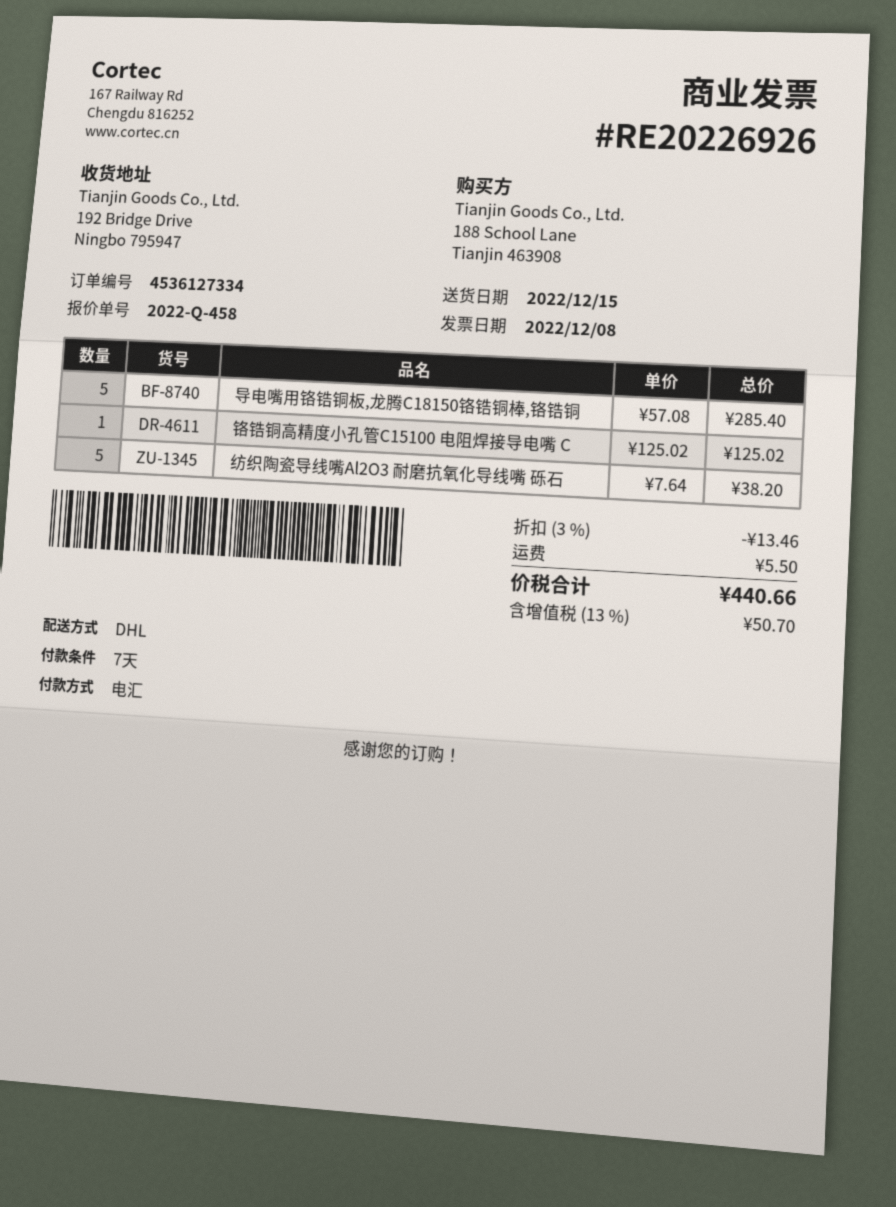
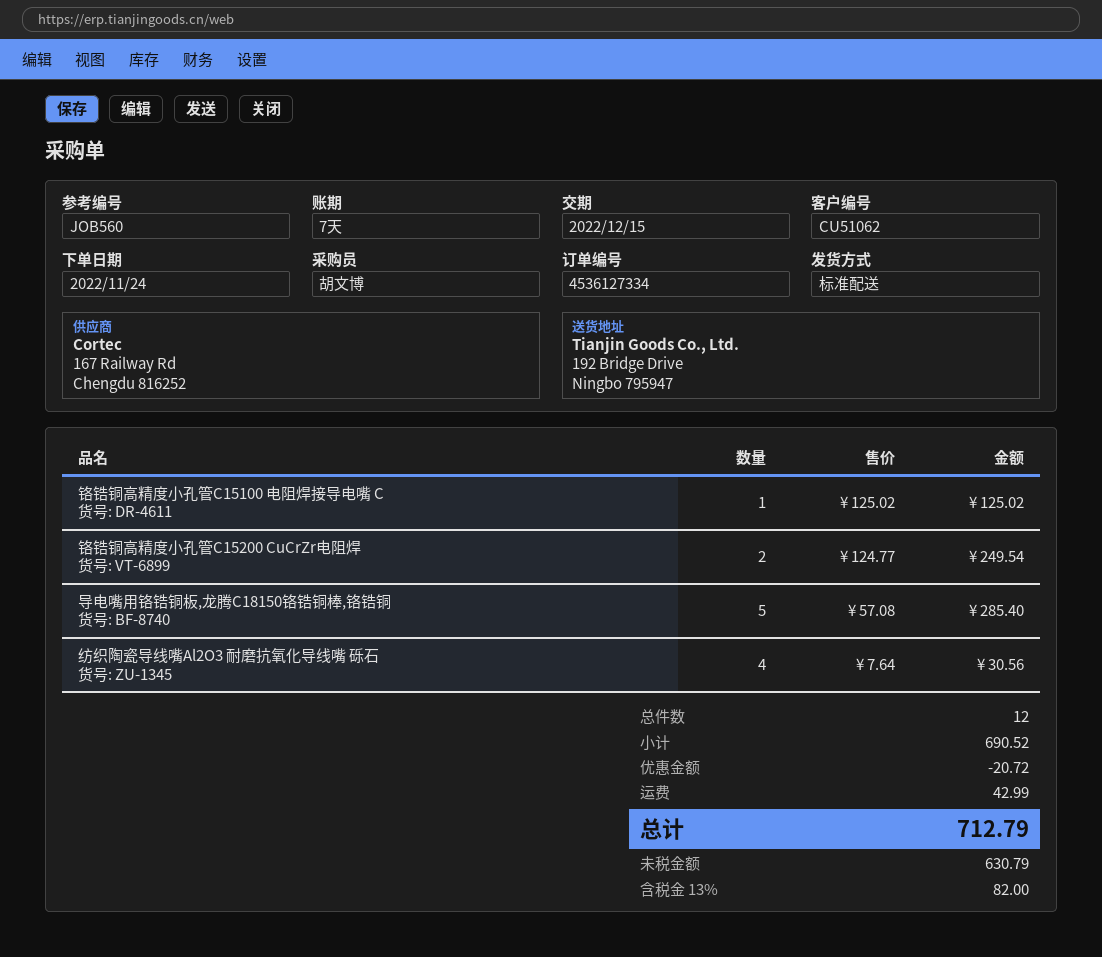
shipping method: DHL -> standard
纺织陶瓷导线嘴Al2O3 耐磨抗氧化导线嘴 砾石: 5 x 7.64 = 38.20 -> 4 x 7.64 = 30.56
铬锆铜高精度小孔管C15200 CuCrZr电阻焊: none -> 2 x 124.77 = 249.54
discount: 13.46 -> 20.72
shipping: 5.50 -> 42.99
tax: 13% = 50.70 -> 13% = 82.00
total: 440.66 -> 712.79

